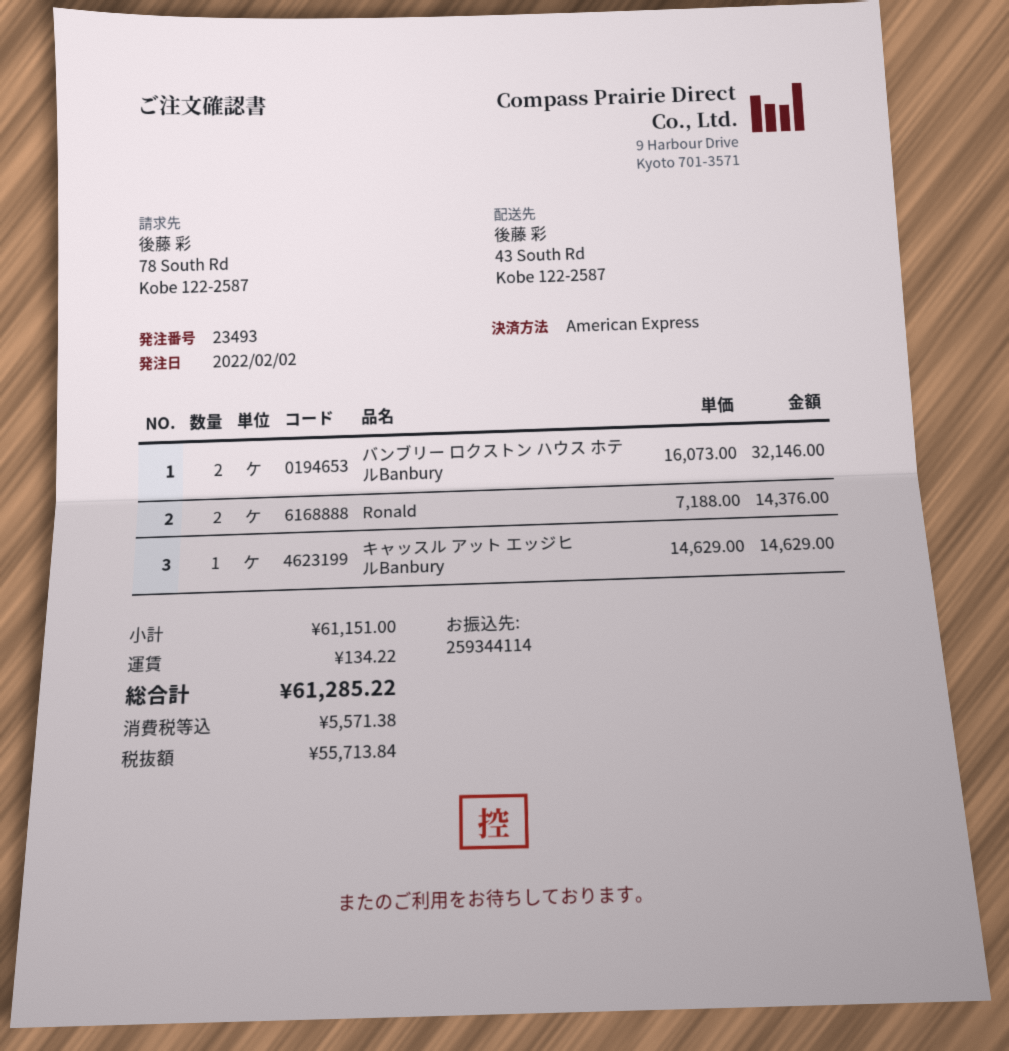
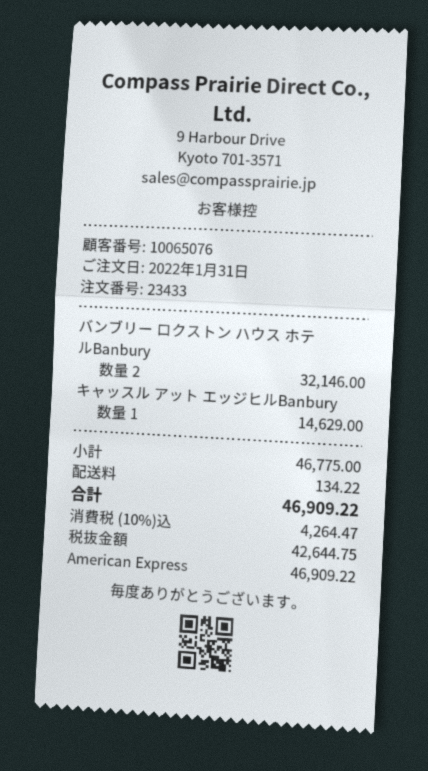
order number: 23493 -> 23433
order date: 2022-02-02 -> 2022-01-31
Ronald: 2 for 14376.00 -> none
subtotal: 61151.00 -> 46775.00
net: 55713.84 -> 42644.75
tax: 5571.38 -> 4264.47
total: 61285.22 -> 46909.22

